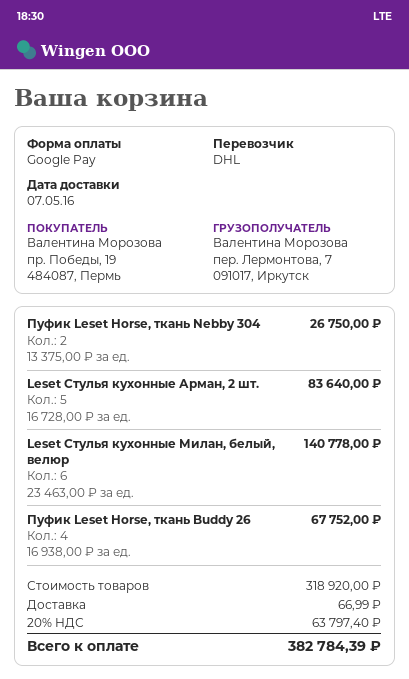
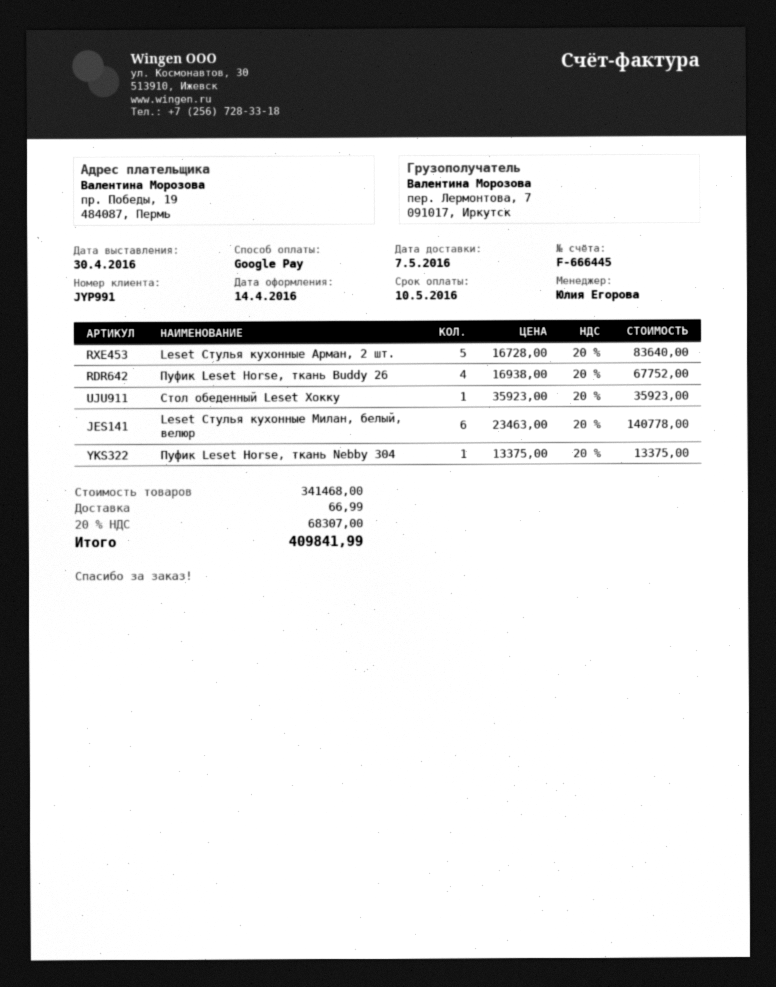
Пуфик Leset Horse, ткань Nebby 304: 2 x 13375.00 = 26750.00 -> 1 x 13375.00 = 13375.00
Стол обеденный Leset Хокку: none -> 1 x 35923.00 = 35923.00
subtotal: 318920.00 -> 341468.00
tax: 20% = 63797.40 -> 20% = 68307.00
total: 382784.39 -> 409841.99

